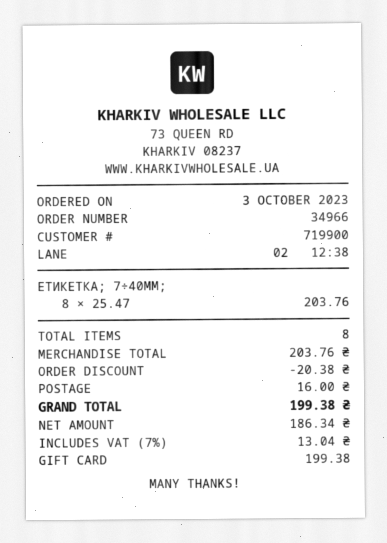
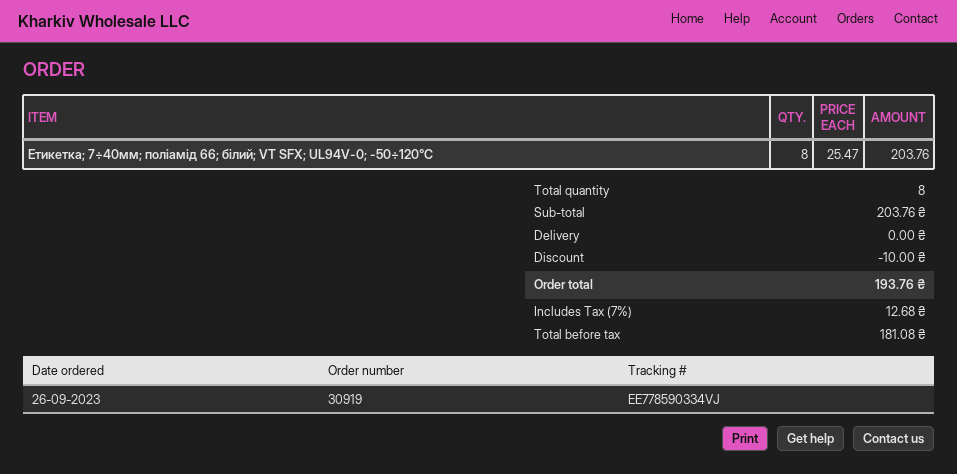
order number: 34966 -> 30919
order date: 2023-10-03 -> 2023-09-26
discount: 20.38 -> 10.00
shipping: 16.00 -> 0.00
net: 186.34 -> 181.08
tax: 7% = 13.04 -> 7% = 12.68
total: 199.38 -> 193.76

